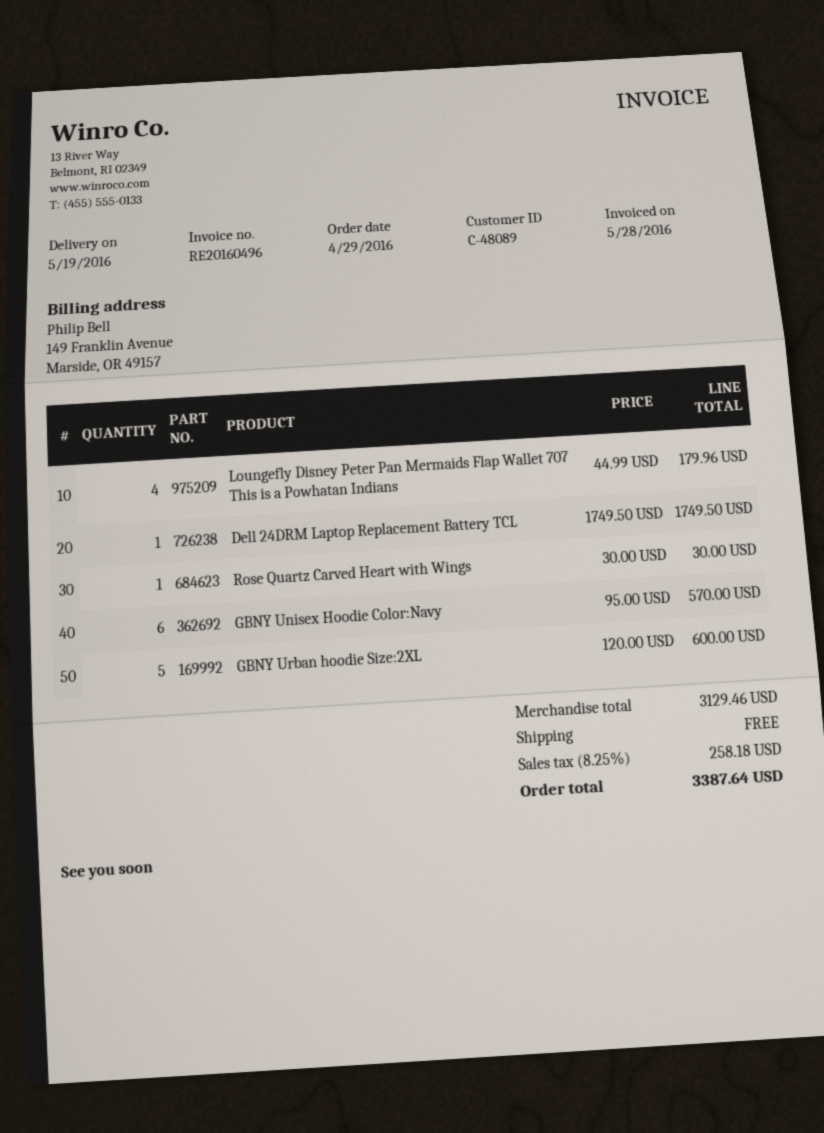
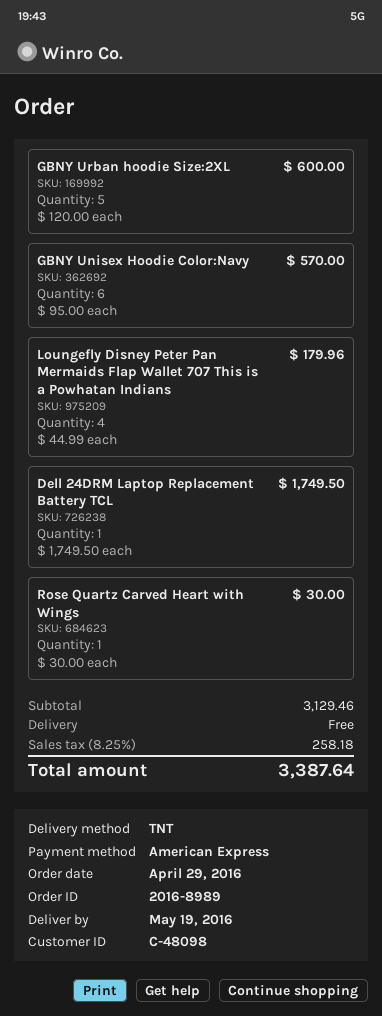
customer number: C-48089 -> C-48098

